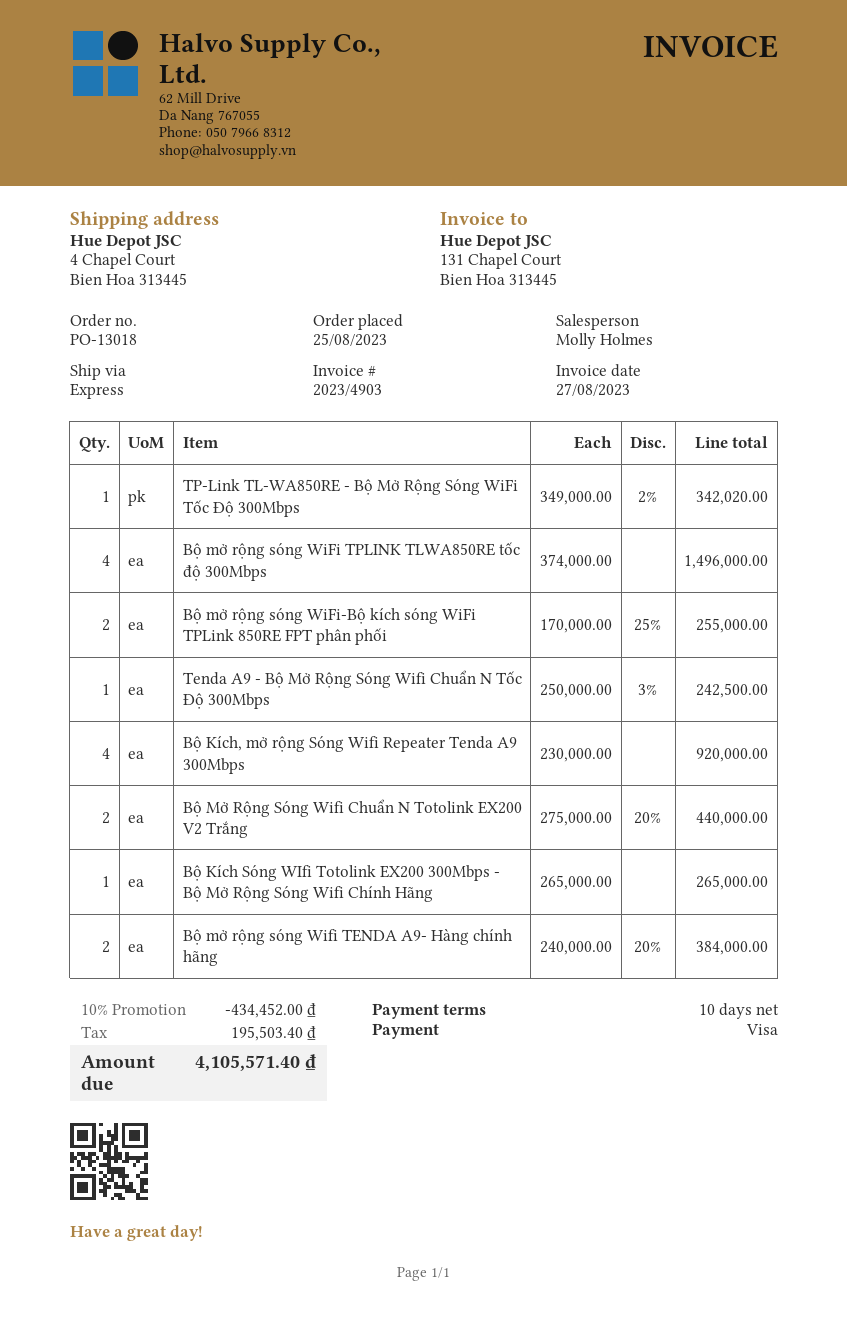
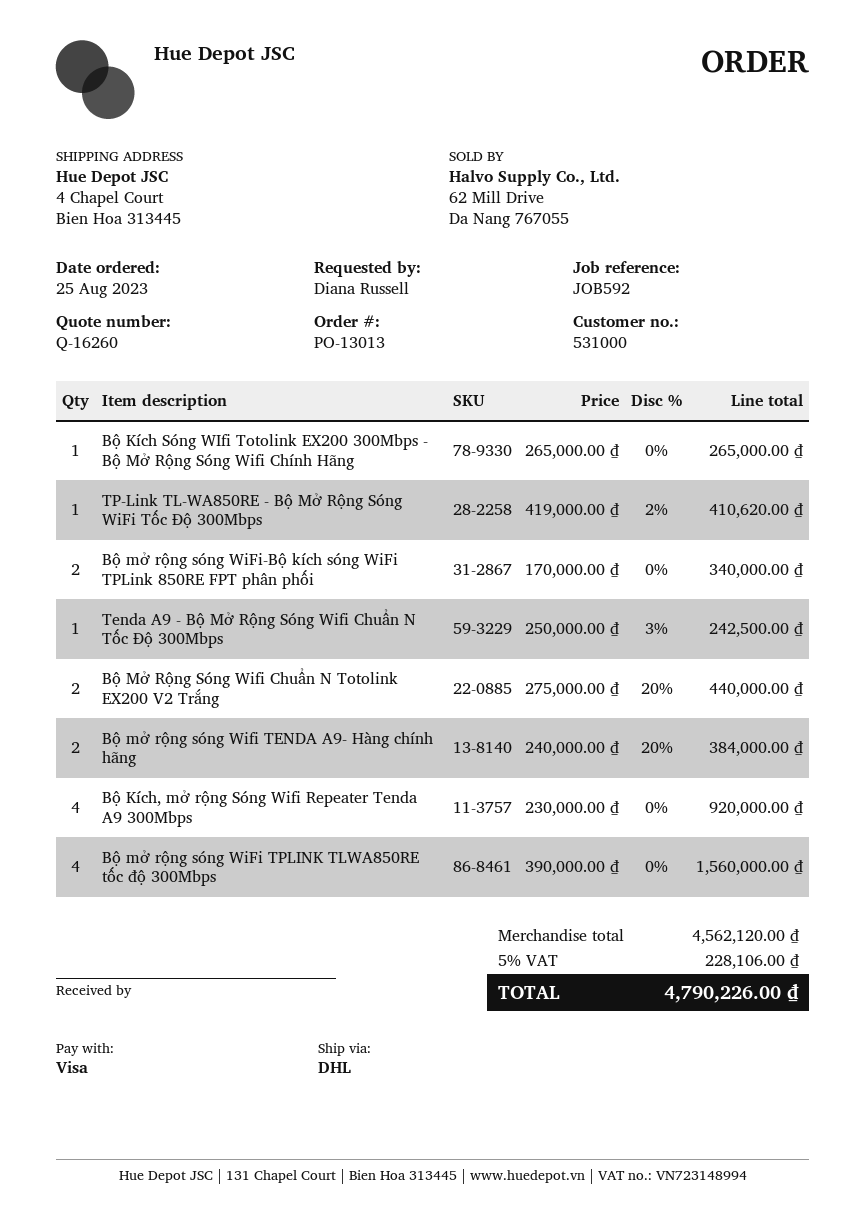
order number: PO-13018 -> PO-13013
shipping method: express -> DHL
TP-Link TL-WA850RE - Bộ Mở Rộng Sóng WiFi Tốc Độ 300Mbps: 1 x 349000.00 - 2% = 342020.00 -> 1 x 419000.00 - 2% = 410620.00
Bộ mở rộng sóng WiFi TPLINK TLWA850RE tốc độ 300Mbps: 4 x 374000.00 = 1496000.00 -> 4 x 390000.00 = 1560000.00
Bộ mở rộng sóng WiFi-Bộ kích sóng WiFi TPLink 850RE FPT phân phối: 2 x 170000.00 - 25% = 255000.00 -> 2 x 170000.00 = 340000.00
discount: 10% = 434452.00 -> none
tax: 195503.40 -> 228106.00
total: 4105571.40 -> 4790226.00

